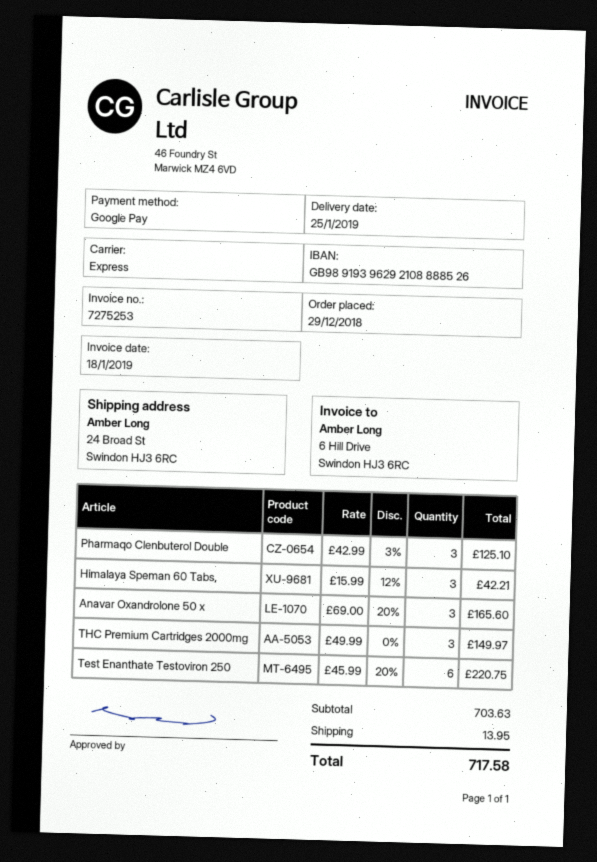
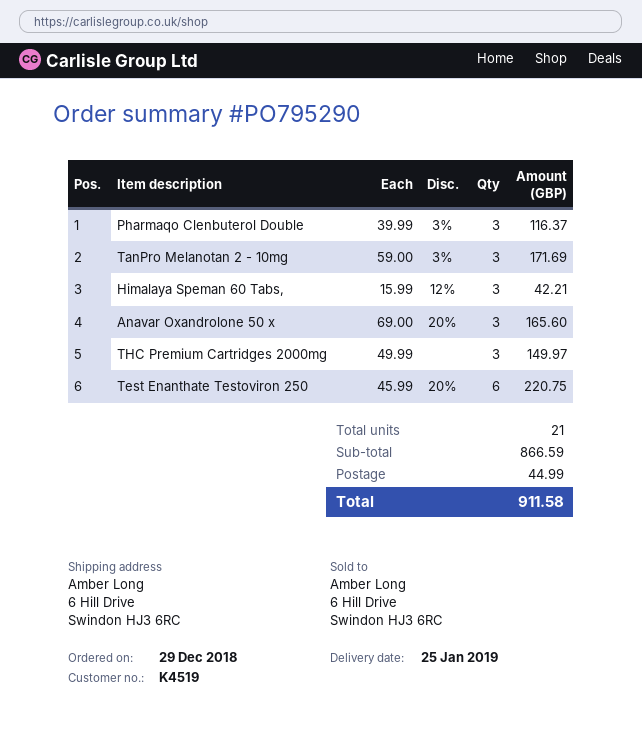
ship to: 24 Broad St, Swindon HJ3 6RC -> 6 Hill Drive, Swindon HJ3 6RC
Pharmaqo Clenbuterol Double: 3 x 42.99 - 3% = 125.10 -> 3 x 39.99 - 3% = 116.37
TanPro Melanotan 2 - 10mg: none -> 3 x 59.00 - 3% = 171.69
subtotal: 703.63 -> 866.59
shipping: 13.95 -> 44.99
total: 717.58 -> 911.58

